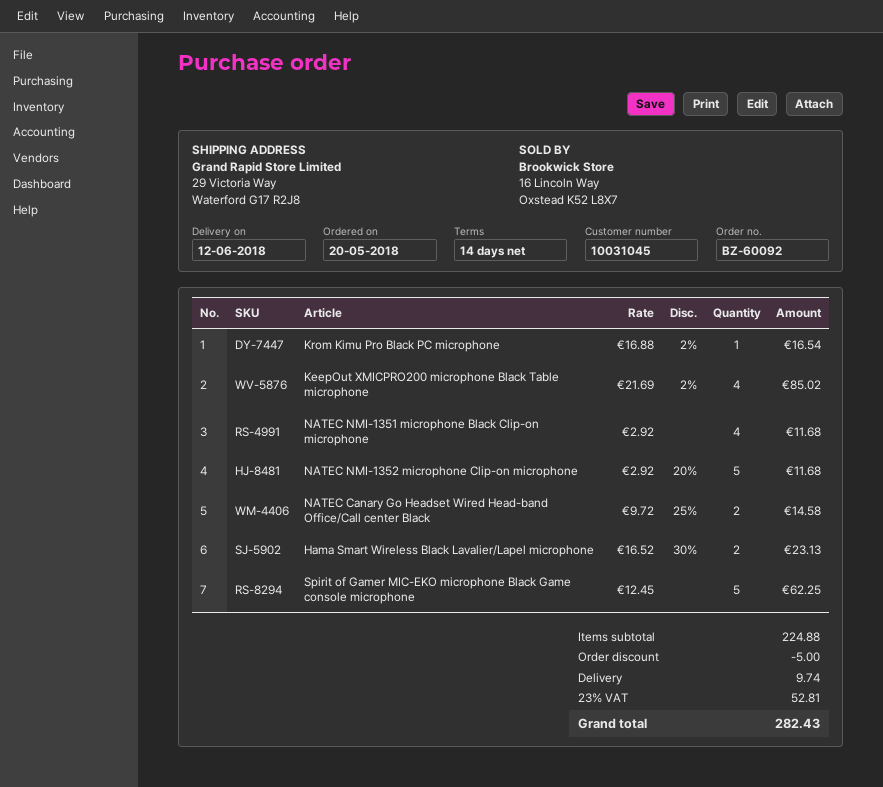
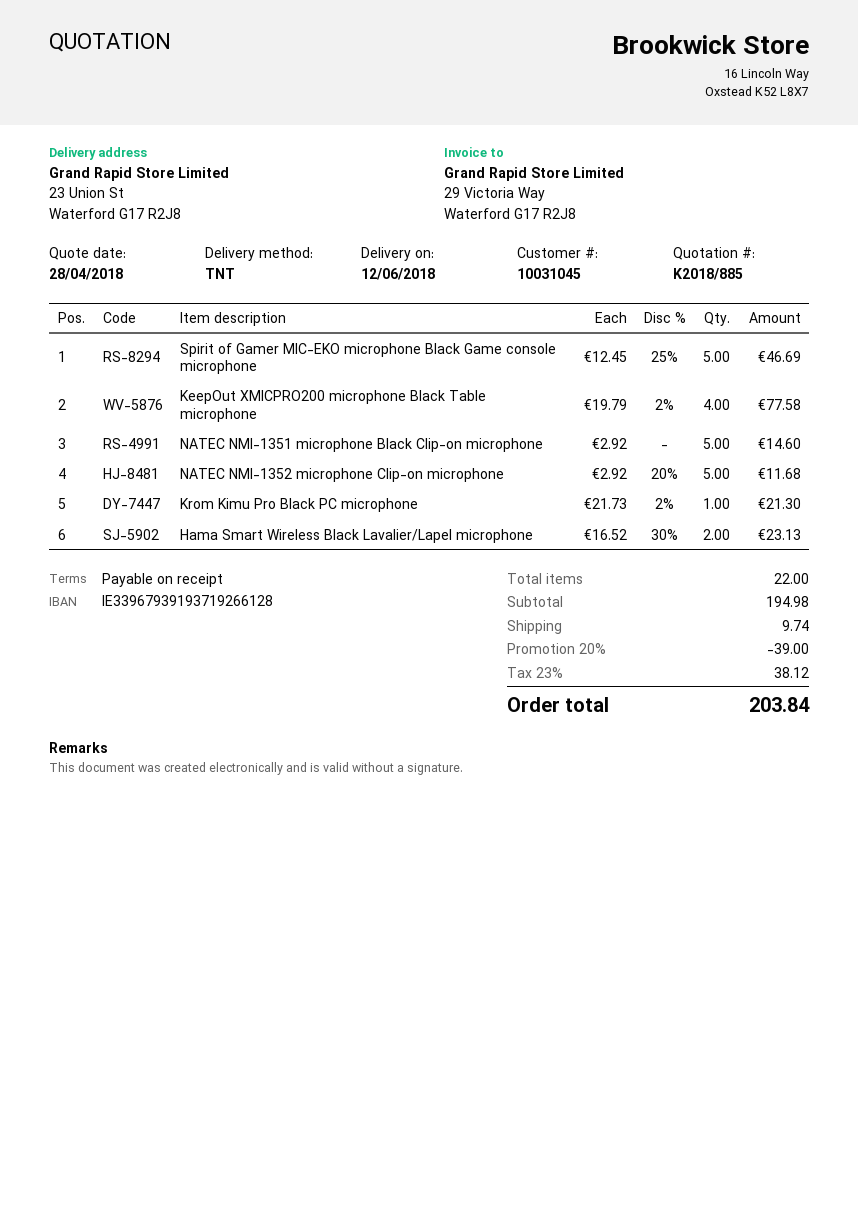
payment terms: 14 days -> on receipt
ship to: 29 Victoria Way, Waterford G17 R2J8 -> 23 Union St, Waterford G17 R2J8
Krom Kimu Pro Black PC microphone: 1 x 16.88 - 2% = 16.54 -> 1 x 21.73 - 2% = 21.30
KeepOut XMICPRO200 microphone Black Table microphone: 4 x 21.69 - 2% = 85.02 -> 4 x 19.79 - 2% = 77.58
NATEC NMI-1351 microphone Black Clip-on microphone: 4 x 2.92 = 11.68 -> 5 x 2.92 = 14.60
NATEC Canary Go Headset Wired Head-band Office/Call center Black: 2 x 9.72 - 25% = 14.58 -> none
Spirit of Gamer MIC-EKO microphone Black Game console microphone: 5 x 12.45 = 62.25 -> 5 x 12.45 - 25% = 46.69
subtotal: 224.88 -> 194.98
discount: 5.00 -> 39.00
tax: 23% = 52.81 -> 23% = 38.12
total: 282.43 -> 203.84

